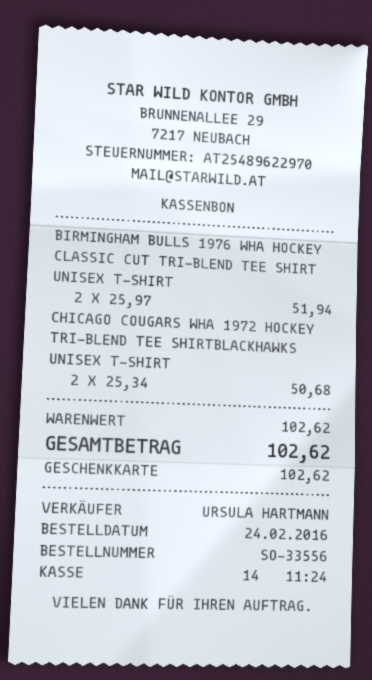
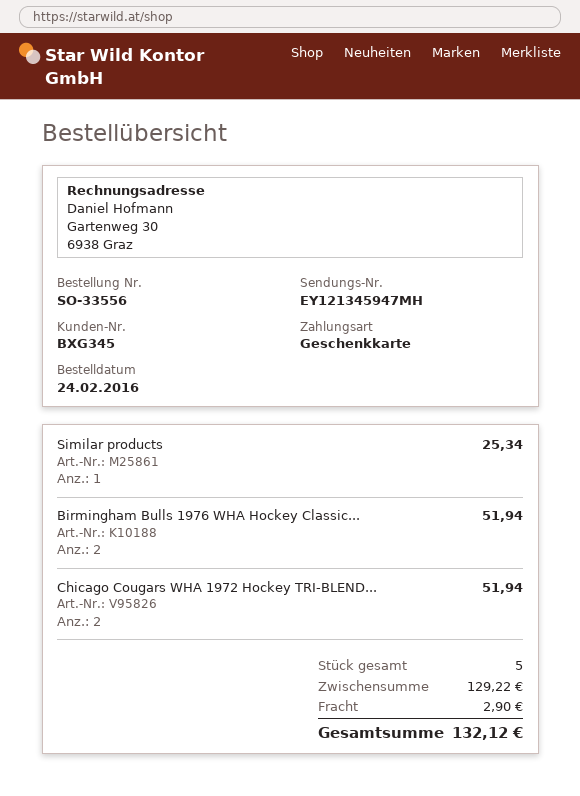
CHICAGO COUGARS WHA 1972 HOCKEY TRI-BLEND TEE SHIRTBLACKHAWKS UNISEX T-SHIRT: 2 for 50.68 -> 2 for 51.94
Similar products: none -> 1 for 25.34
subtotal: 102.62 -> 129.22
shipping: none -> 2.90
total: 102.62 -> 132.12

